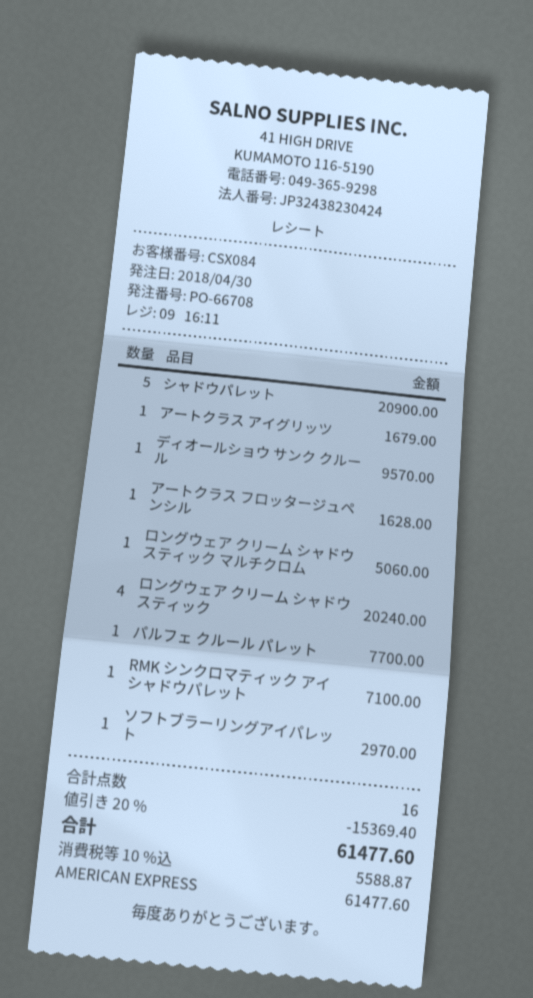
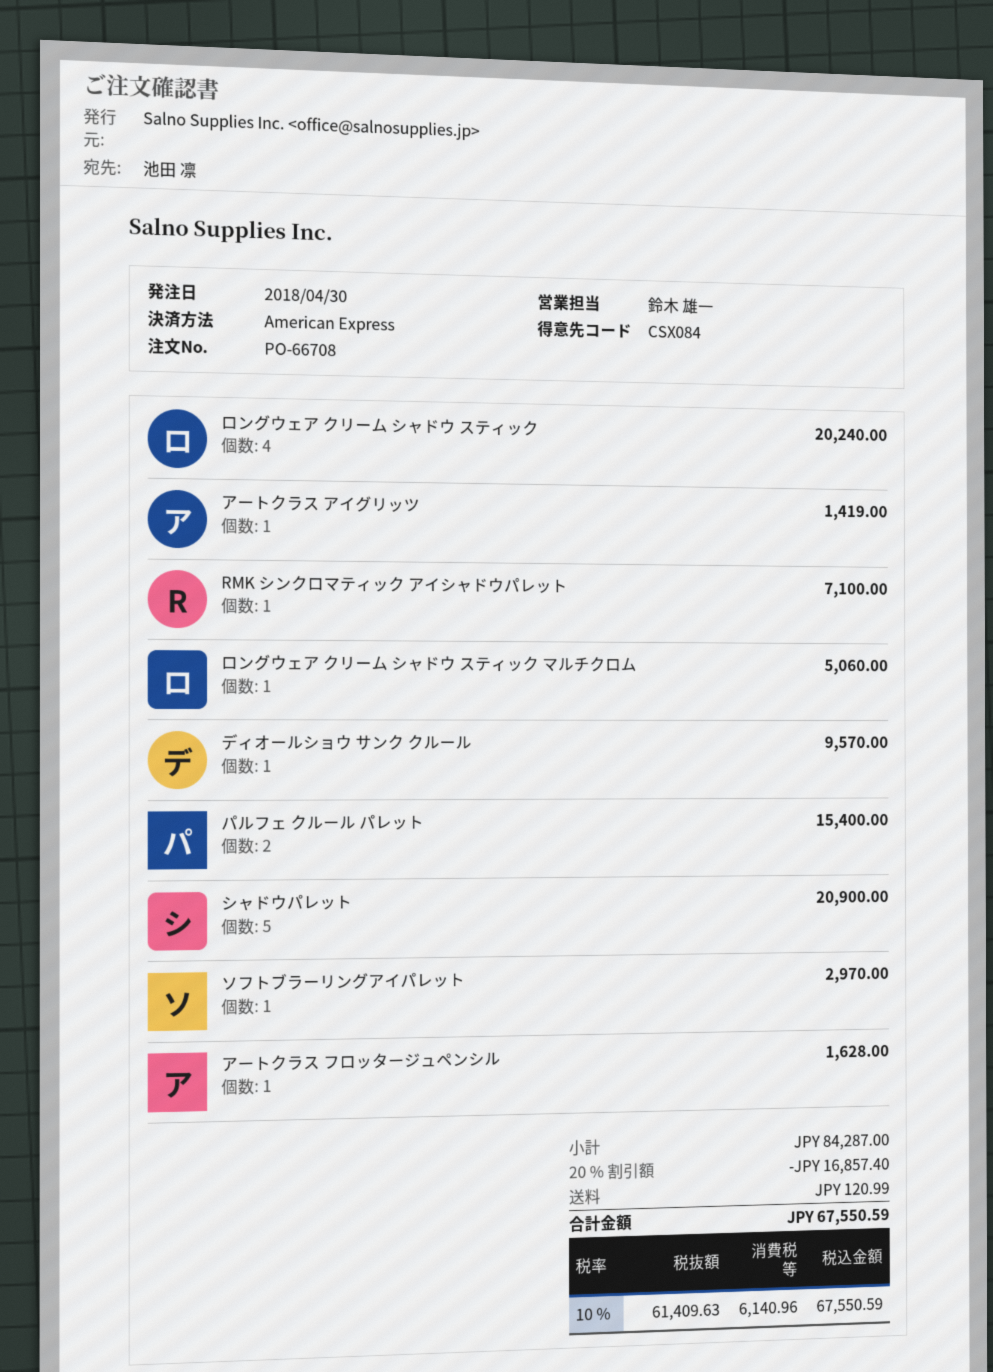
アートクラス アイグリッツ: 1 for 1679.00 -> 1 for 1419.00
パルフェ クルール パレット: 1 for 7700.00 -> 2 for 15400.00
discount: 20% = 15369.40 -> 20% = 16857.40
shipping: none -> 120.99
tax: 10% = 5588.87 -> 10% = 6140.96
total: 61477.60 -> 67550.59

